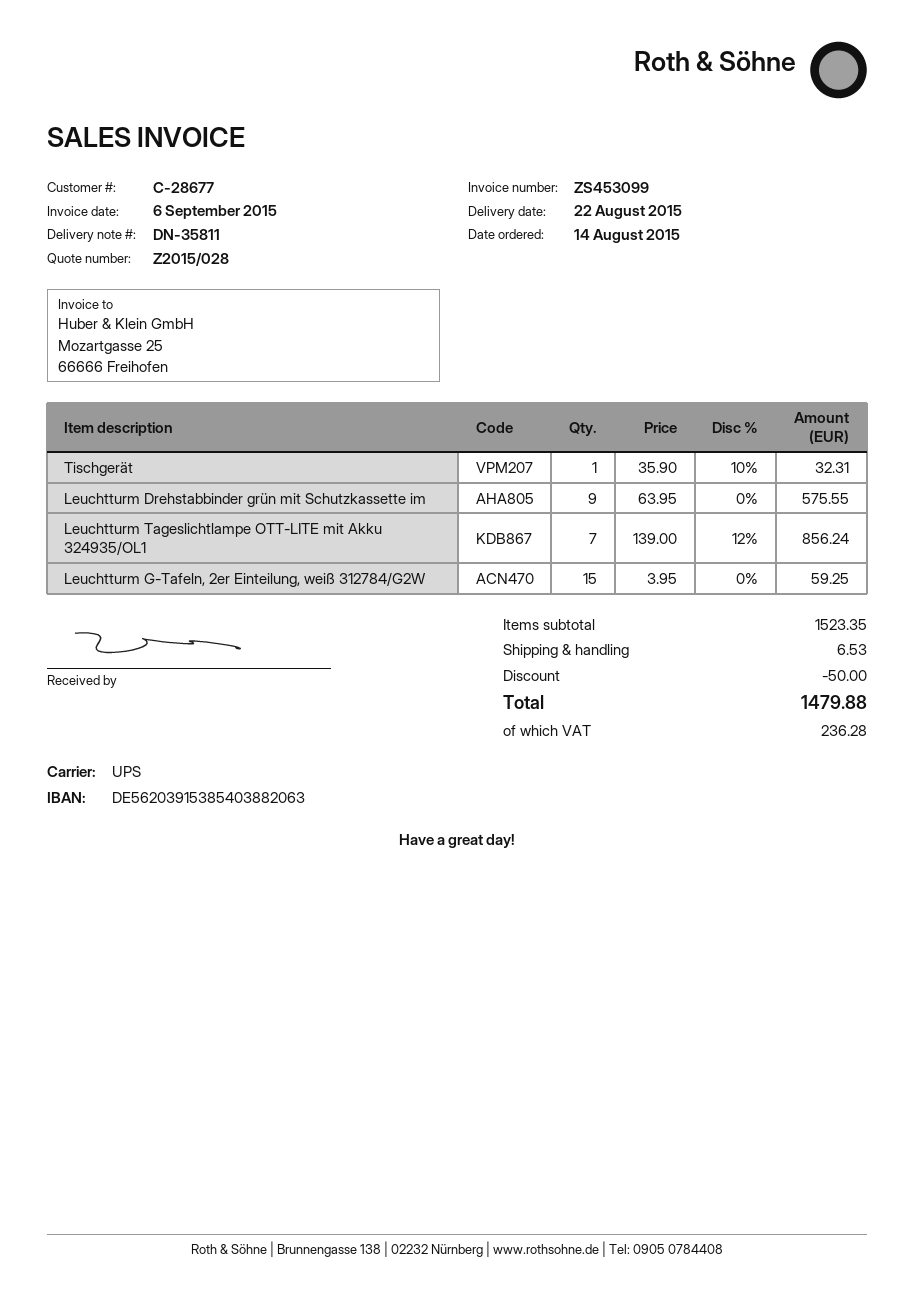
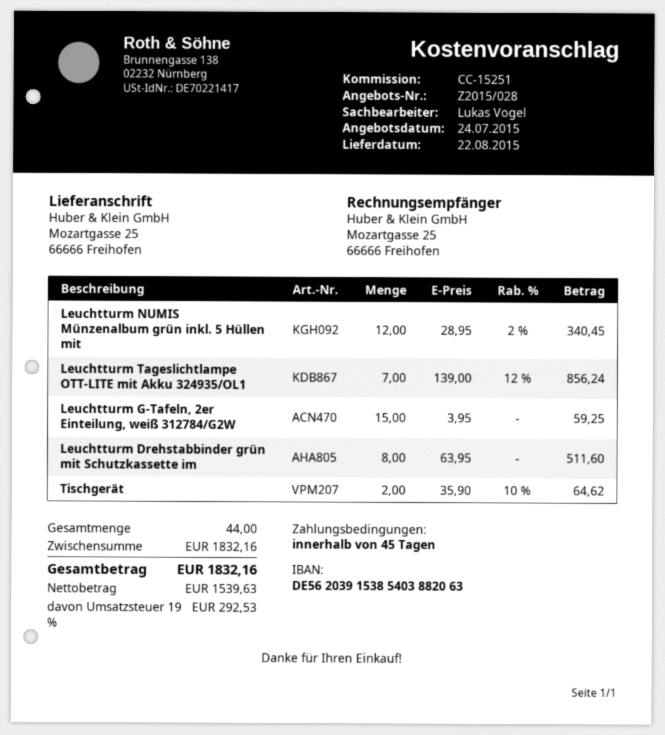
Tischgerät: 1 x 35.90 - 10% = 32.31 -> 2 x 35.90 - 10% = 64.62
Leuchtturm Drehstabbinder grün mit Schutzkassette im: 9 x 63.95 = 575.55 -> 8 x 63.95 = 511.60
Leuchtturm NUMIS Münzenalbum grün inkl. 5 Hüllen mit: none -> 12 x 28.95 - 2% = 340.45
subtotal: 1523.35 -> 1832.16
discount: 50.00 -> none
shipping: 6.53 -> none
tax: 236.28 -> 292.53
total: 1479.88 -> 1832.16

